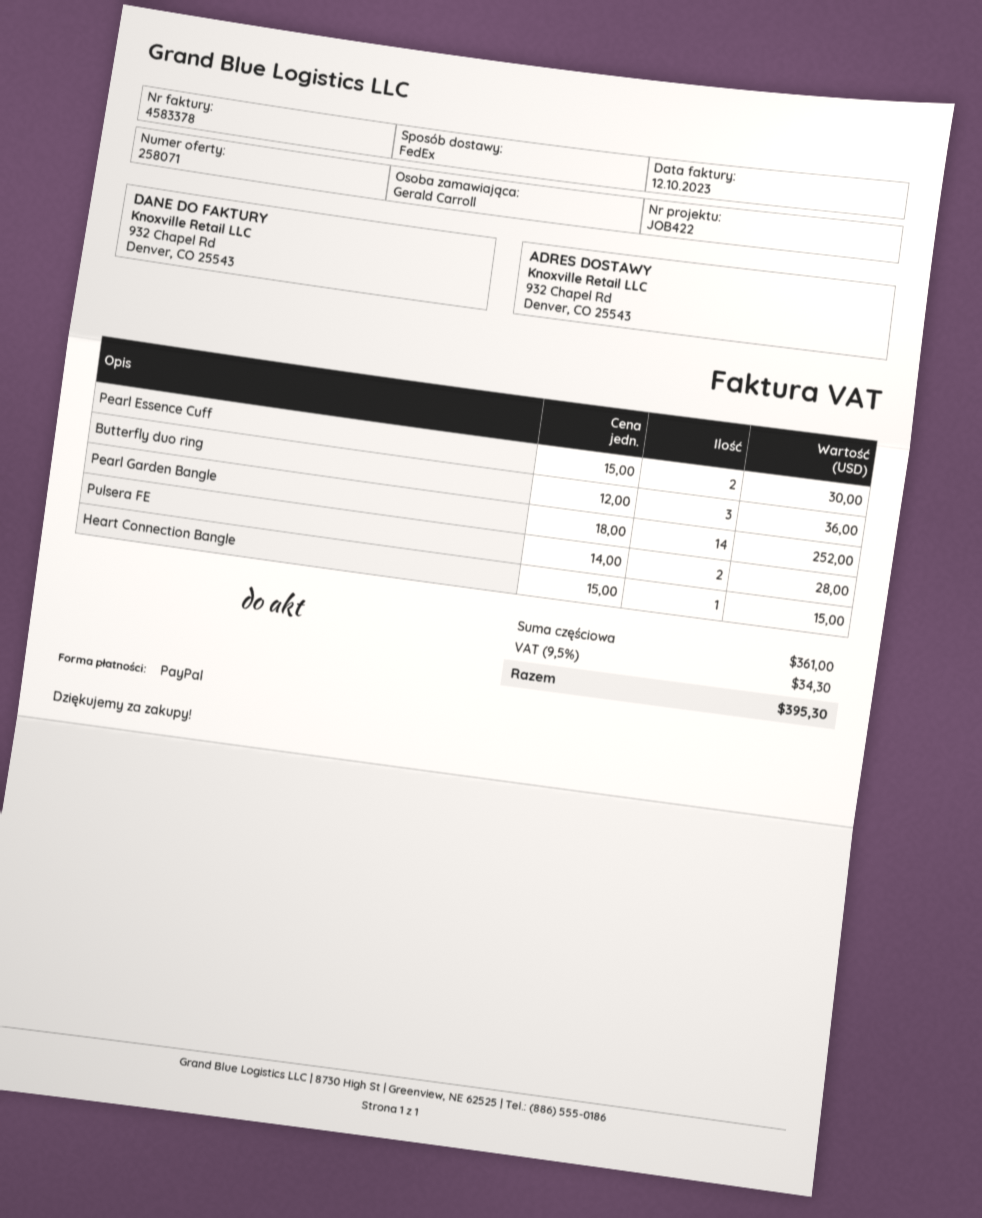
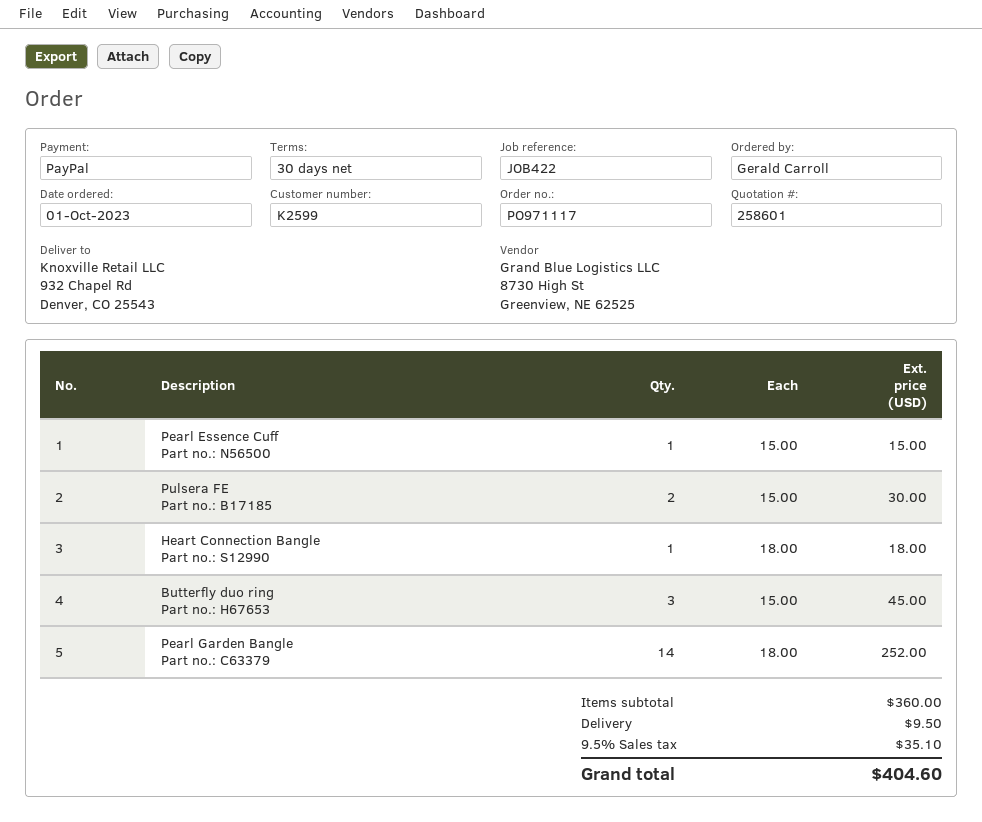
quote number: 258071 -> 258601
Pearl Essence Cuff: 2 x 15.00 = 30.00 -> 1 x 15.00 = 15.00
Butterfly duo ring: 3 x 12.00 = 36.00 -> 3 x 15.00 = 45.00
Pulsera FE: 2 x 14.00 = 28.00 -> 2 x 15.00 = 30.00
Heart Connection Bangle: 1 x 15.00 = 15.00 -> 1 x 18.00 = 18.00
subtotal: 361.00 -> 360.00
shipping: none -> 9.50
tax: 9.5% = 34.30 -> 9.5% = 35.10
total: 395.30 -> 404.60

